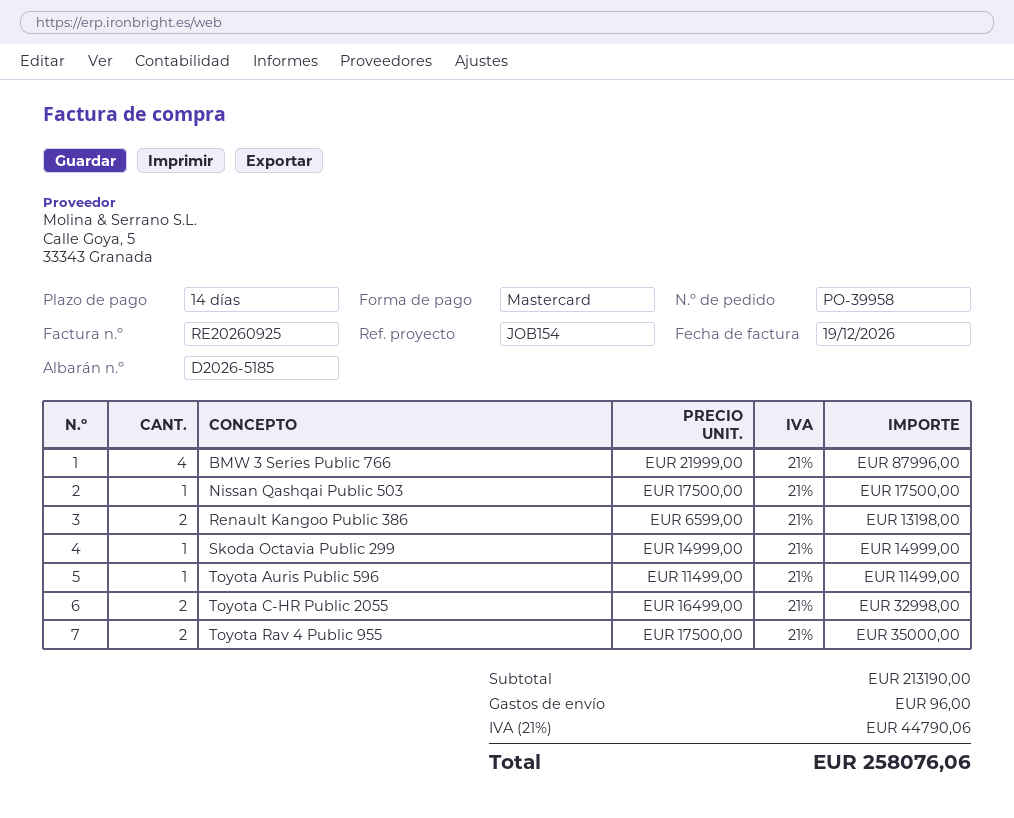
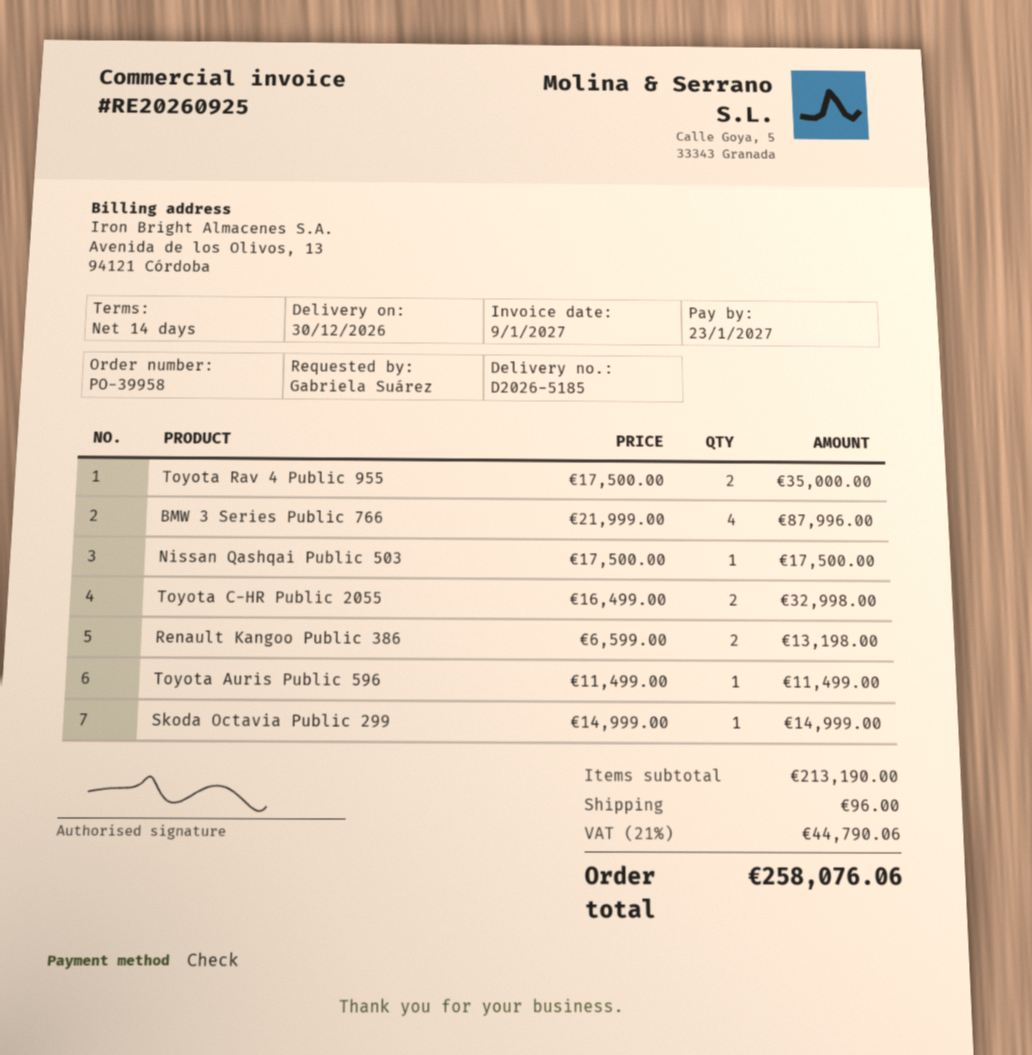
invoice date: 2026-12-19 -> 2027-01-09
payment method: Mastercard -> cheque

